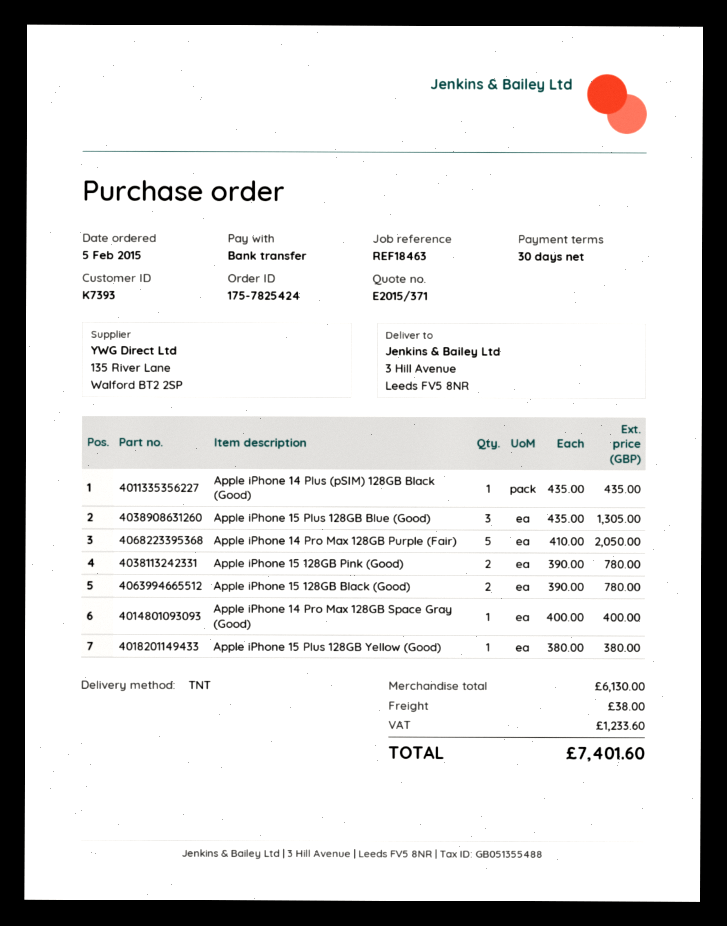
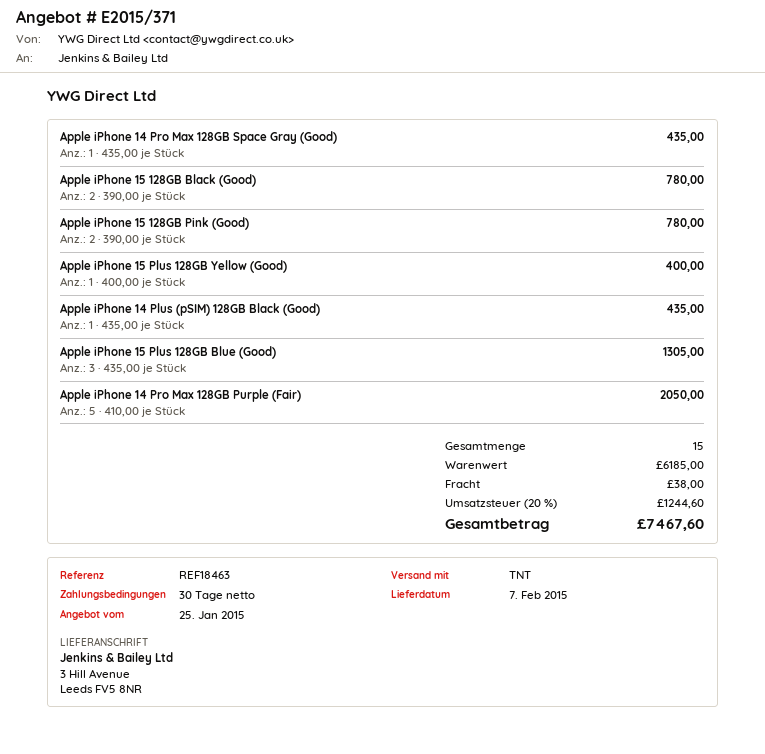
Apple iPhone 14 Pro Max 128GB Space Gray (Good): 1 x 400.00 = 400.00 -> 1 x 435.00 = 435.00
Apple iPhone 15 Plus 128GB Yellow (Good): 1 x 380.00 = 380.00 -> 1 x 400.00 = 400.00
subtotal: 6130.00 -> 6185.00
tax: 1233.60 -> 1244.60
total: 7401.60 -> 7467.60

